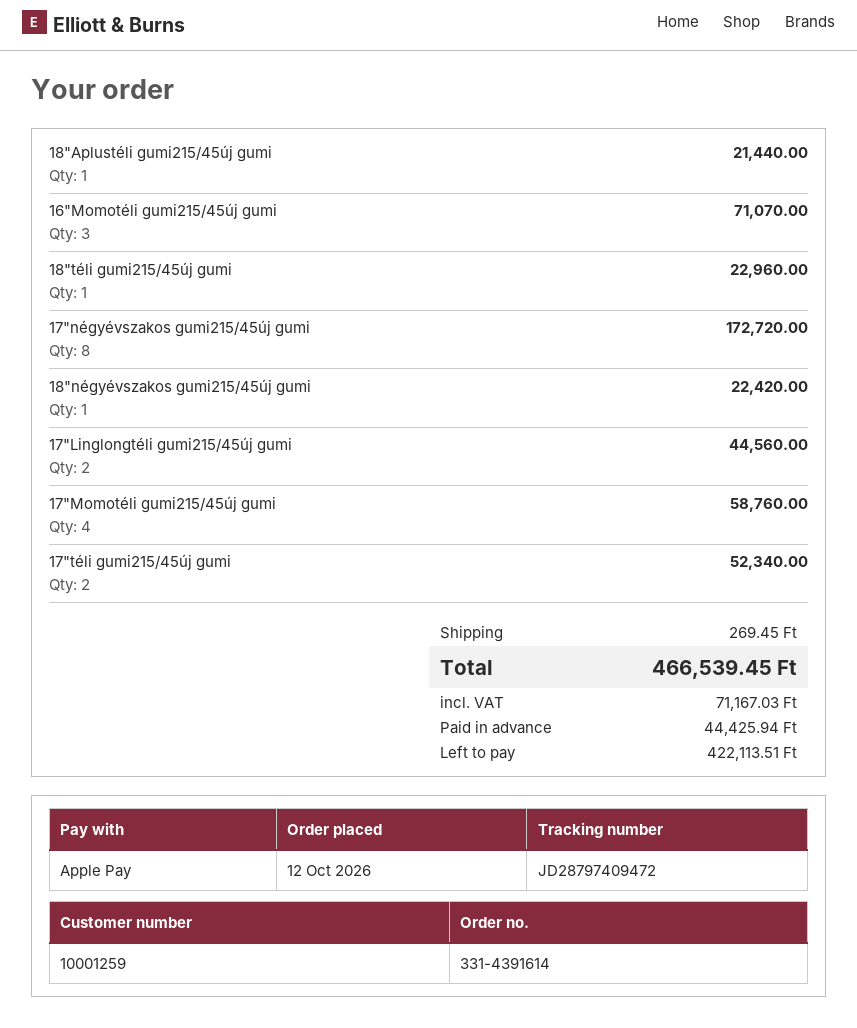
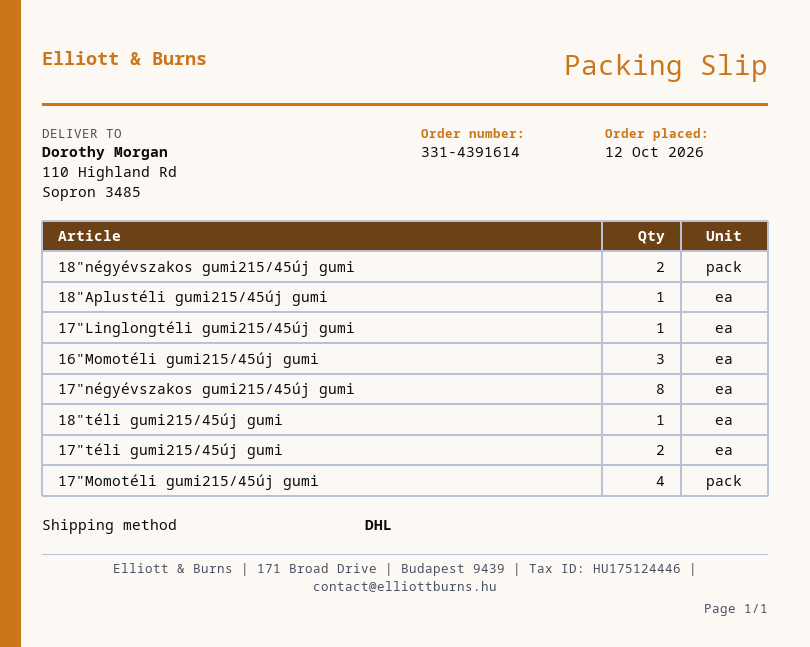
18"négyévszakos gumi215/45új gumi: 1 -> 2
17"Linglongtéli gumi215/45új gumi: 2 -> 1

